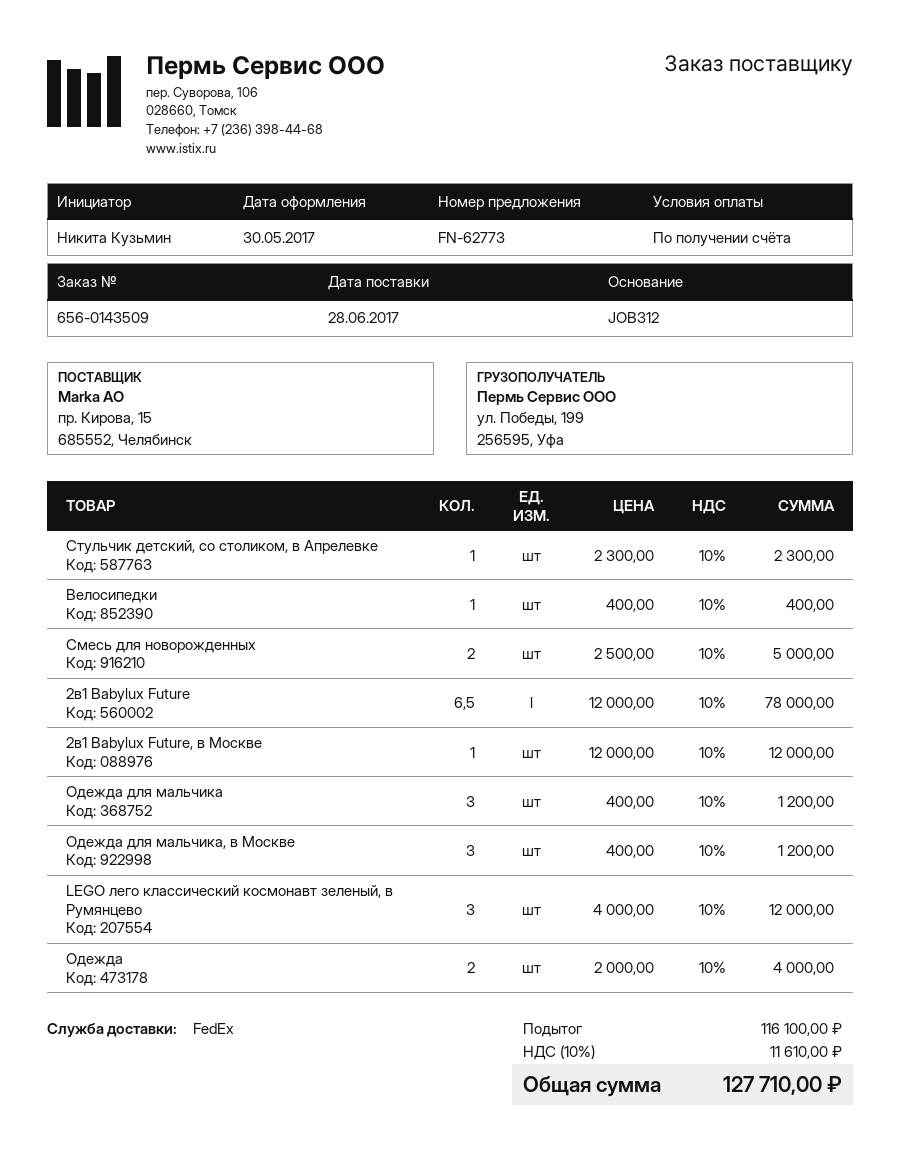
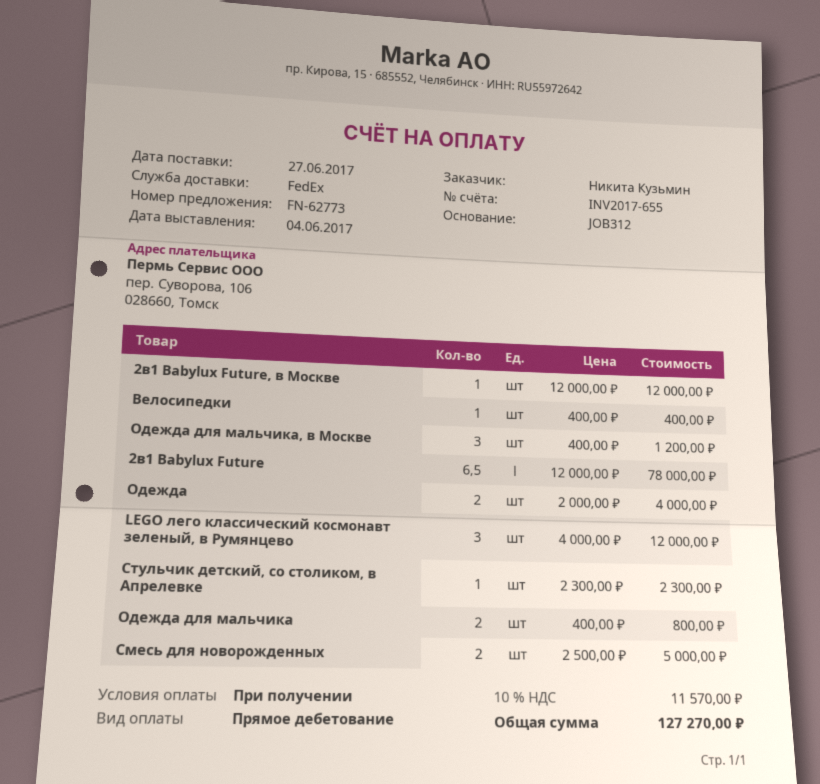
delivery date: 2017-06-28 -> 2017-06-27
Одежда для мальчика: 3 x 400.00 = 1200.00 -> 2 x 400.00 = 800.00
tax: 10% = 11610.00 -> 10% = 11570.00
total: 127710.00 -> 127270.00

